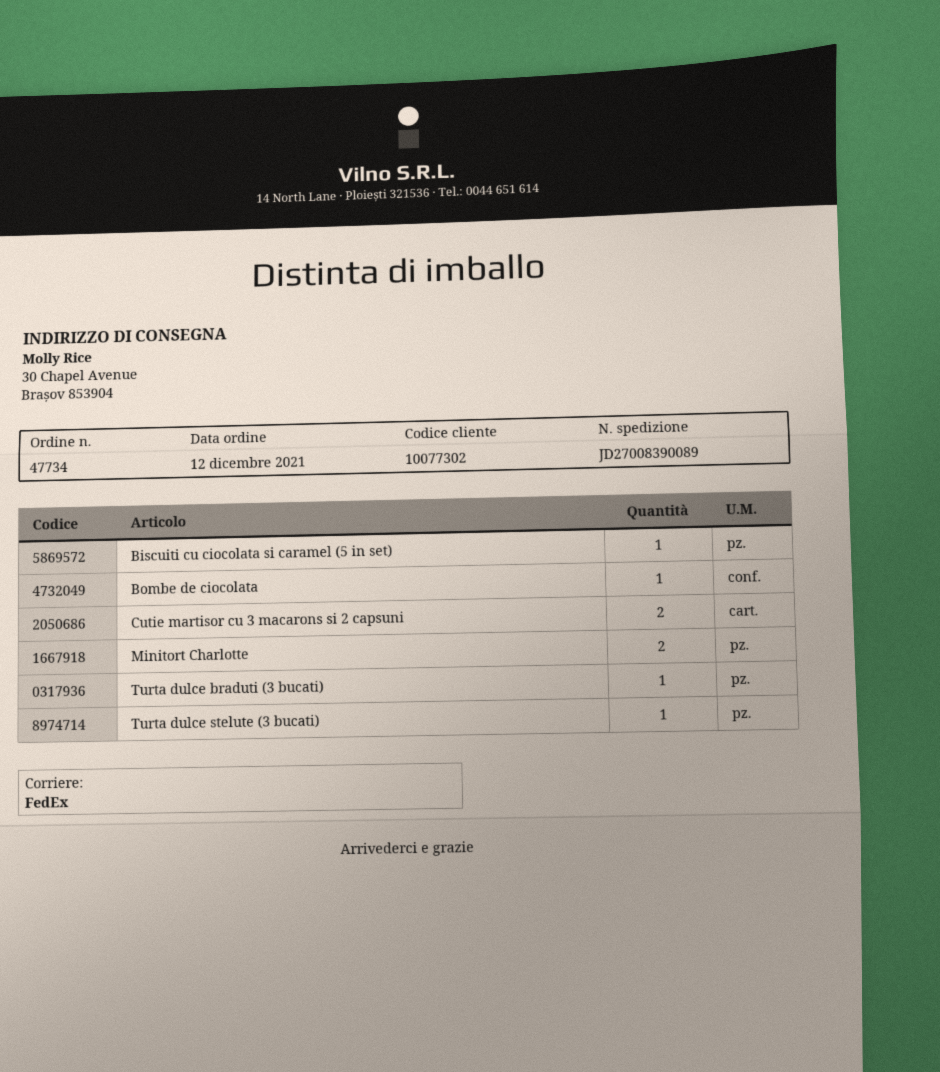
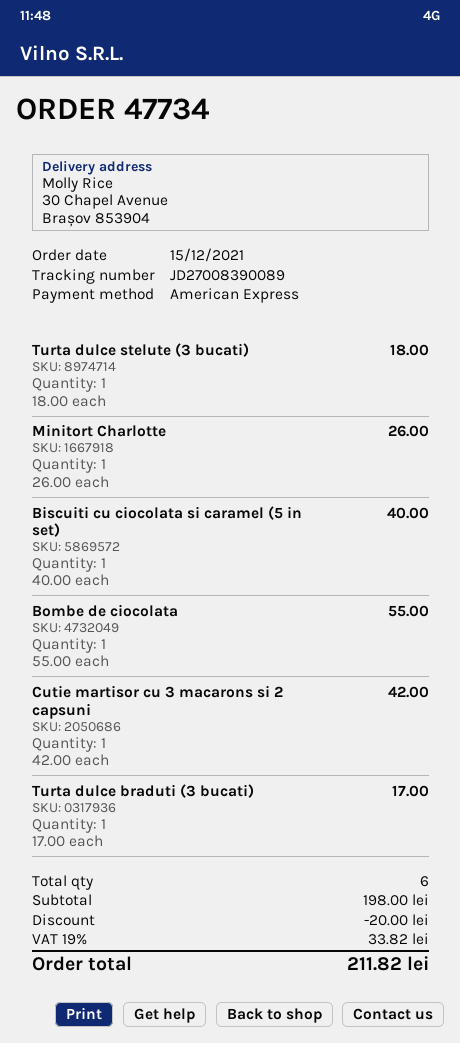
order date: 2021-12-12 -> 2021-12-15
Cutie martisor cu 3 macarons si 2 capsuni: 2 -> 1
Minitort Charlotte: 2 -> 1

